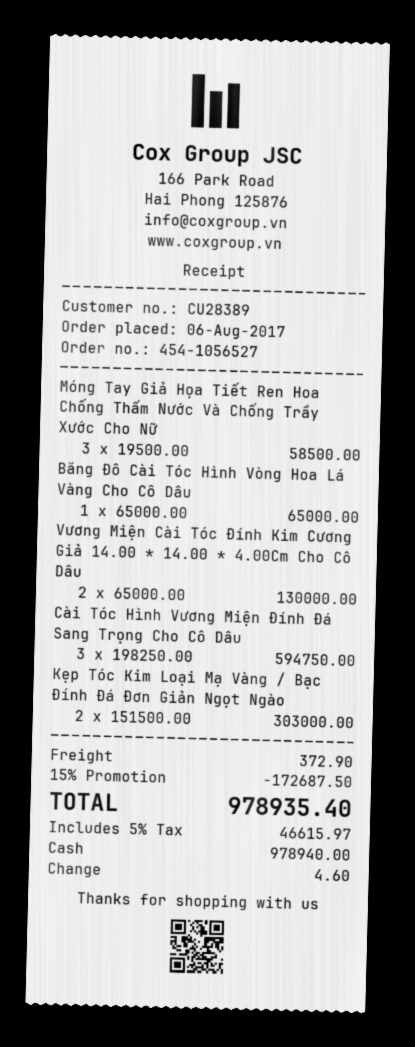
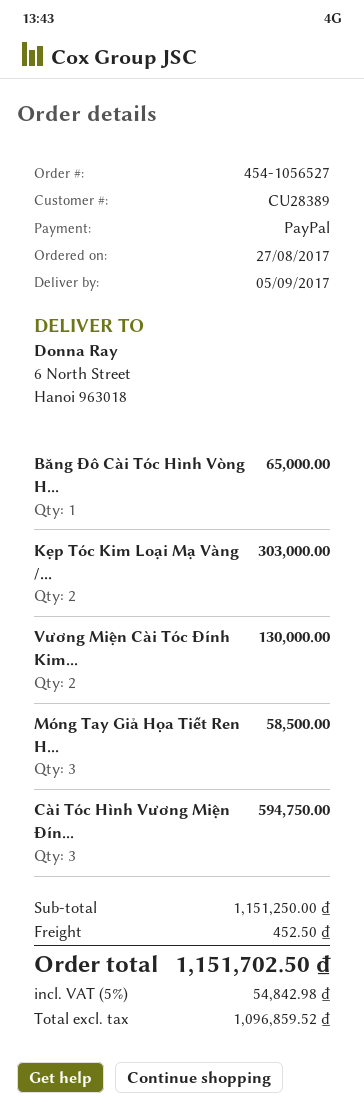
order date: 2017-08-06 -> 2017-08-27
payment method: cash -> PayPal
discount: 15% = 172687.50 -> none
shipping: 372.90 -> 452.50
tax: 5% = 46615.97 -> 5% = 54842.98
total: 978935.40 -> 1151702.50

